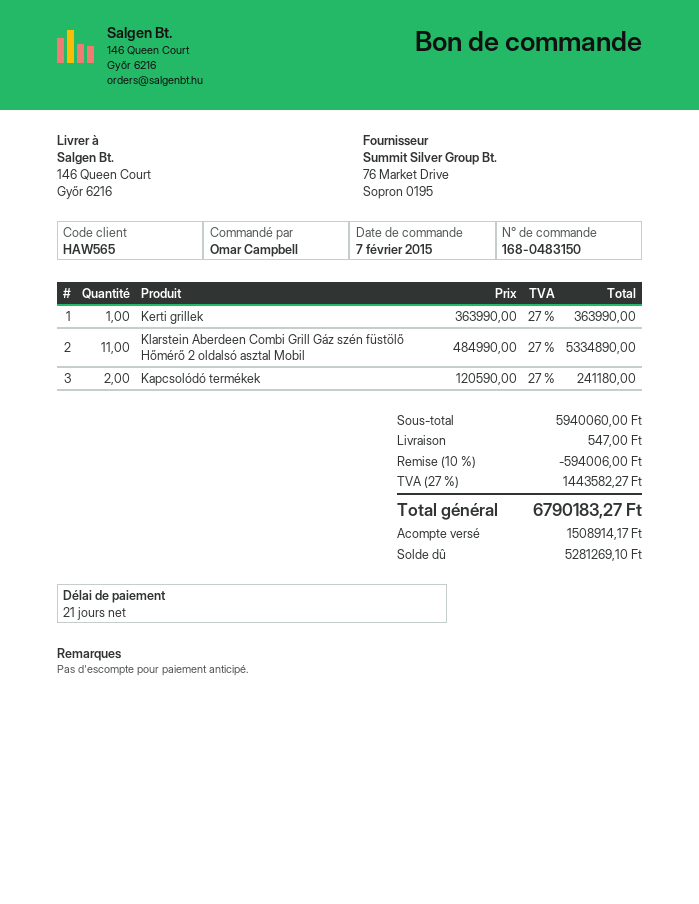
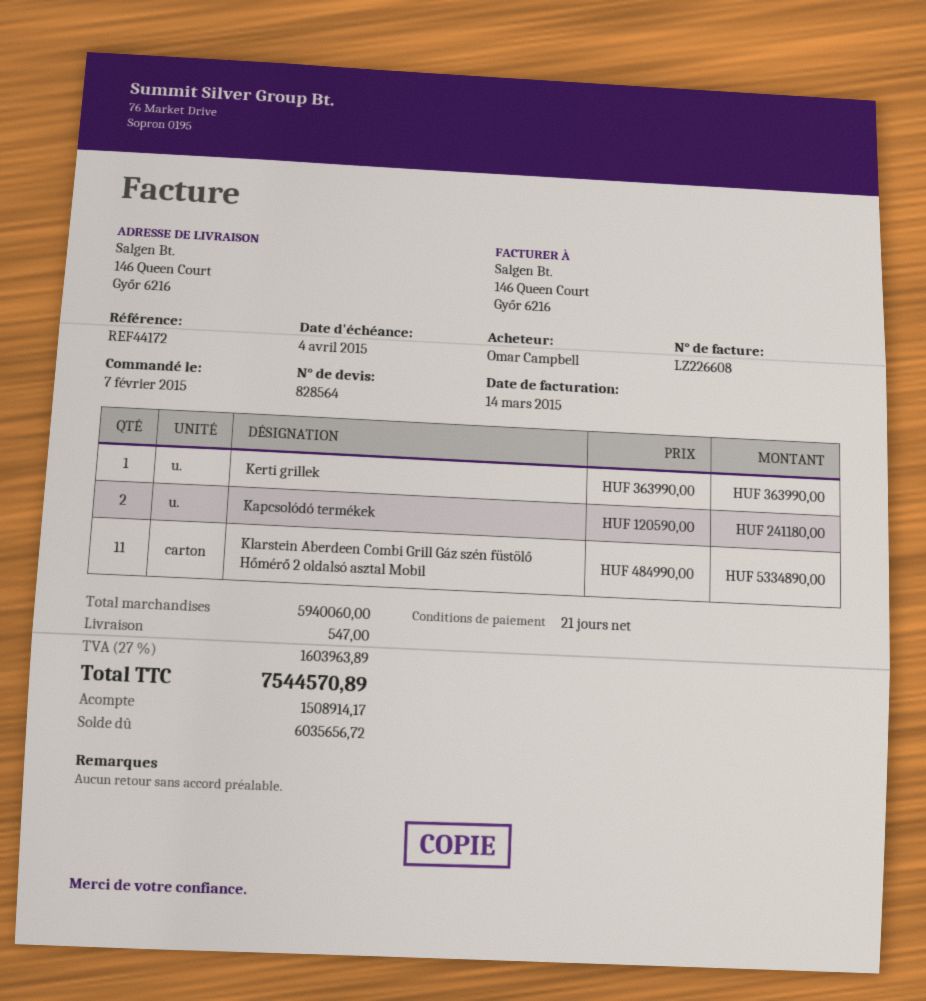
discount: 10% = 594006.00 -> none
tax: 27% = 1443582.27 -> 27% = 1603963.89
total: 6790183.27 -> 7544570.89
balance: 5281269.10 -> 6035656.72

